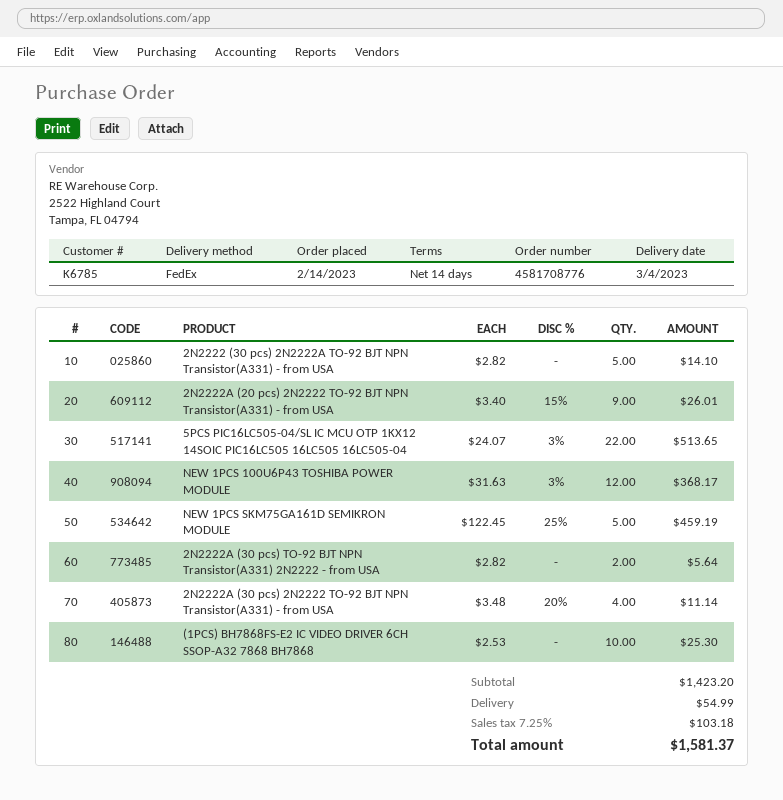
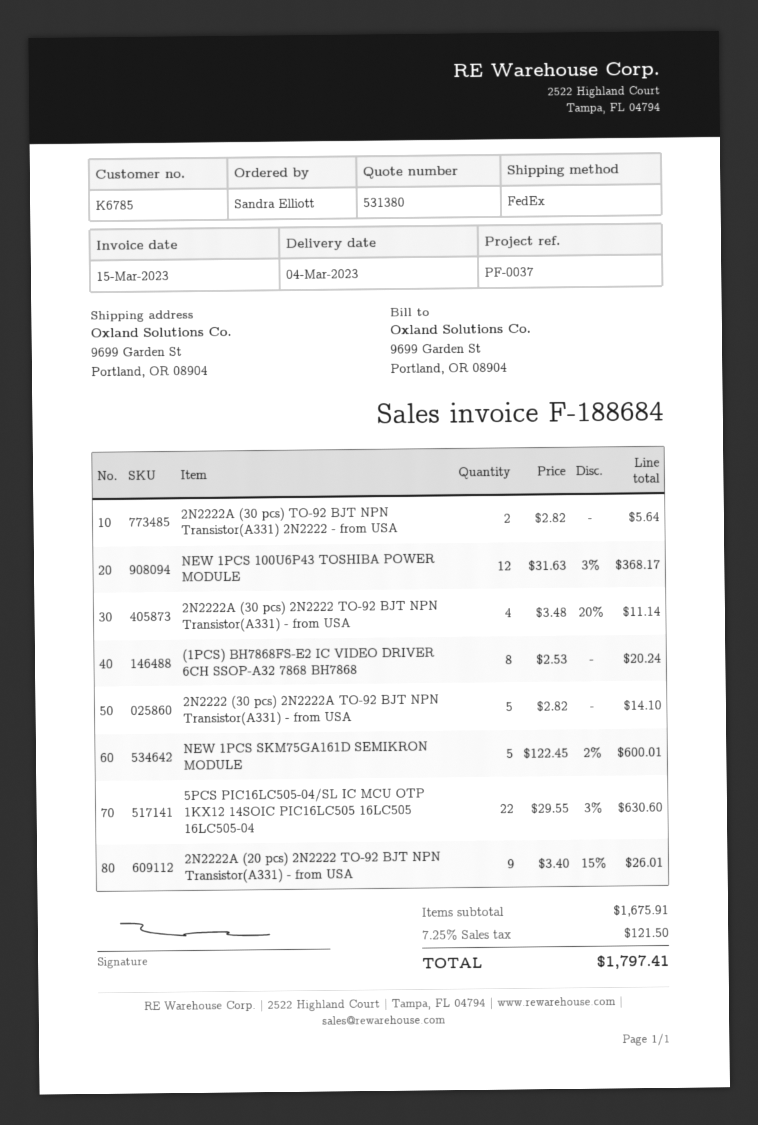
5PCS PIC16LC505-04/SL IC MCU OTP 1KX12 14SOIC PIC16LC505 16LC505 16LC505-04: 22 x 24.07 - 3% = 513.65 -> 22 x 29.55 - 3% = 630.60
NEW 1PCS SKM75GA161D SEMIKRON MODULE: 5 x 122.45 - 25% = 459.19 -> 5 x 122.45 - 2% = 600.01
(1PCS) BH7868FS-E2 IC VIDEO DRIVER 6CH SSOP-A32 7868 BH7868: 10 x 2.53 = 25.30 -> 8 x 2.53 = 20.24
subtotal: 1423.20 -> 1675.91
shipping: 54.99 -> none
tax: 7.25% = 103.18 -> 7.25% = 121.50
total: 1581.37 -> 1797.41

